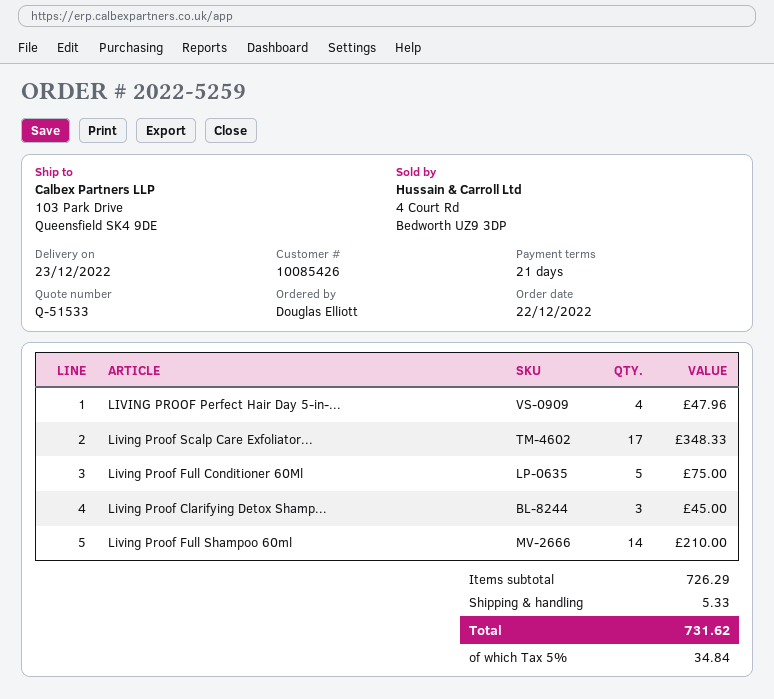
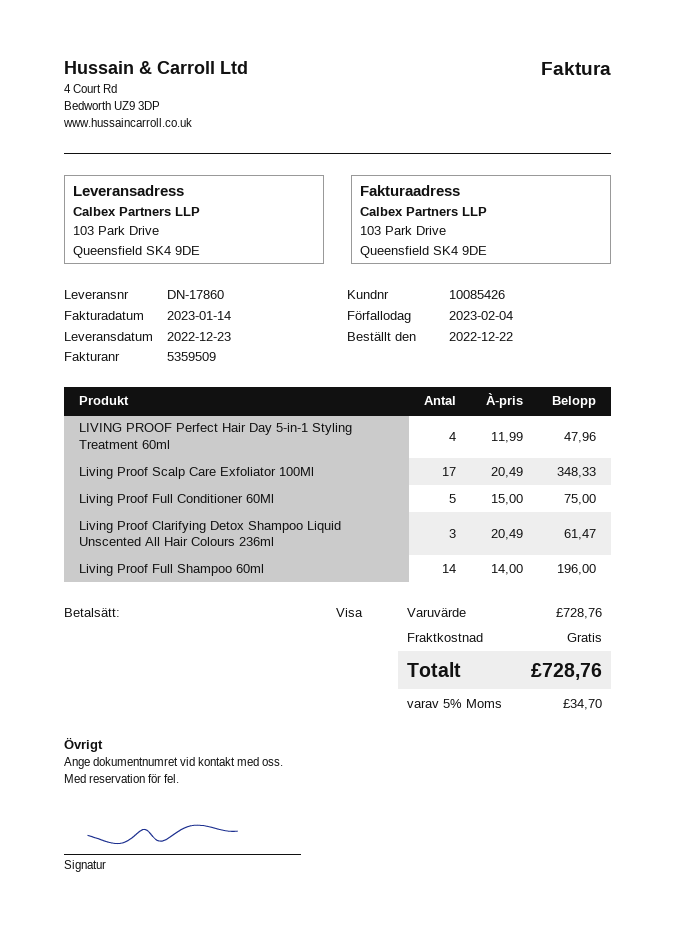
Living Proof Clarifying Detox Shamp...: 3 for 45.00 -> 3 for 61.47
Living Proof Full Shampoo 60ml: 14 for 210.00 -> 14 for 196.00
subtotal: 726.29 -> 728.76
shipping: 5.33 -> 0.00
tax: 5% = 34.84 -> 5% = 34.70
total: 731.62 -> 728.76

